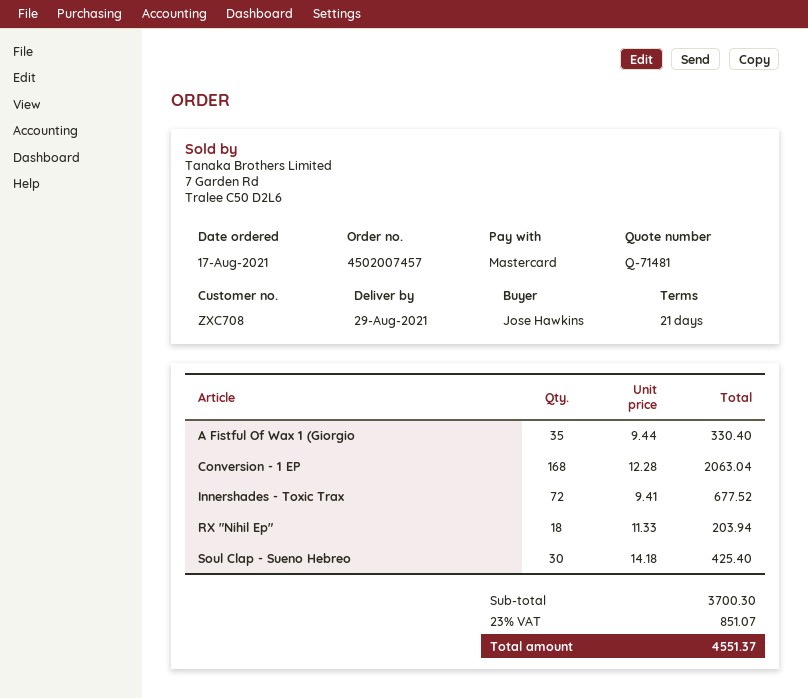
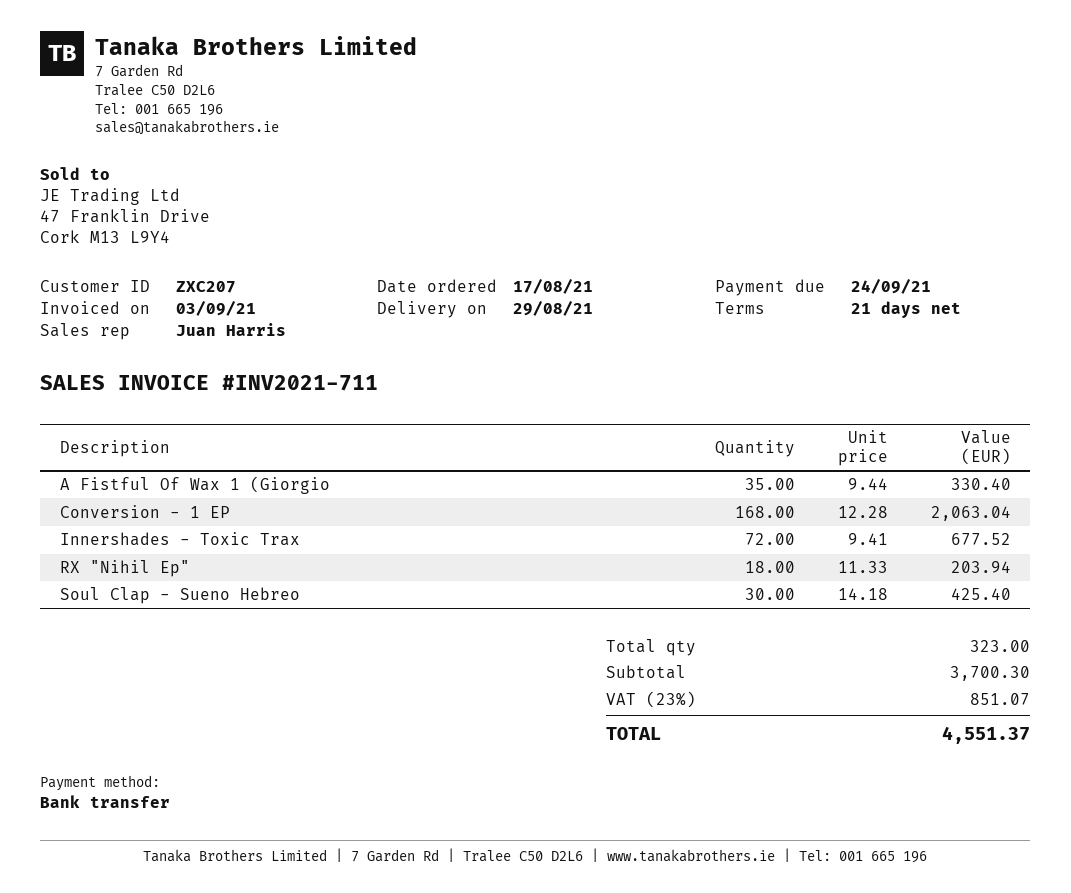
customer number: ZXC708 -> ZXC207
payment method: Mastercard -> bank transfer

